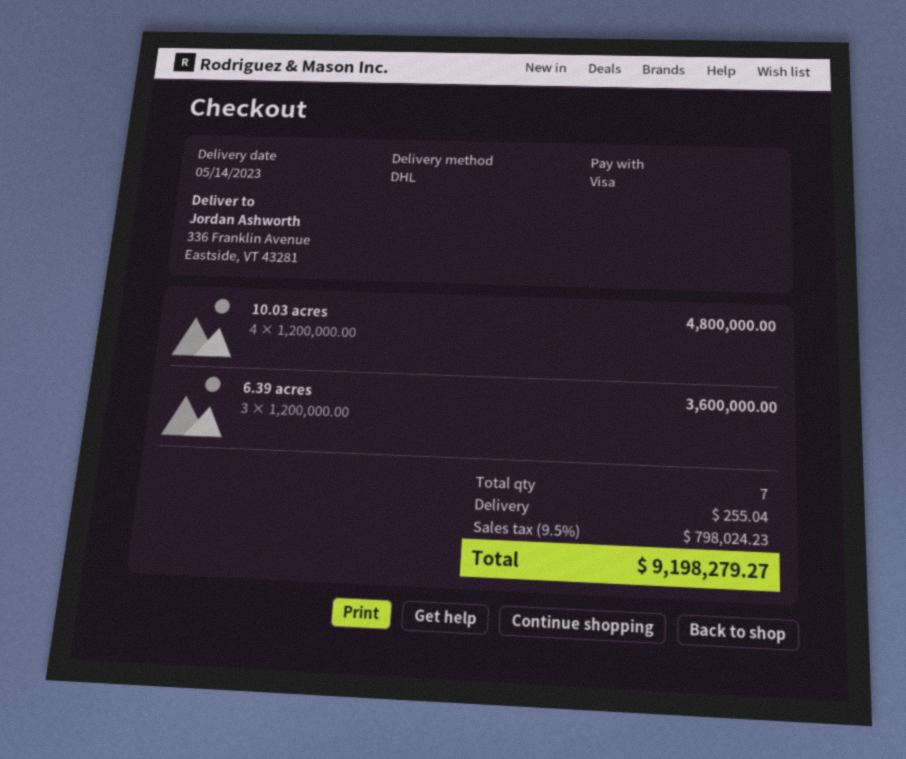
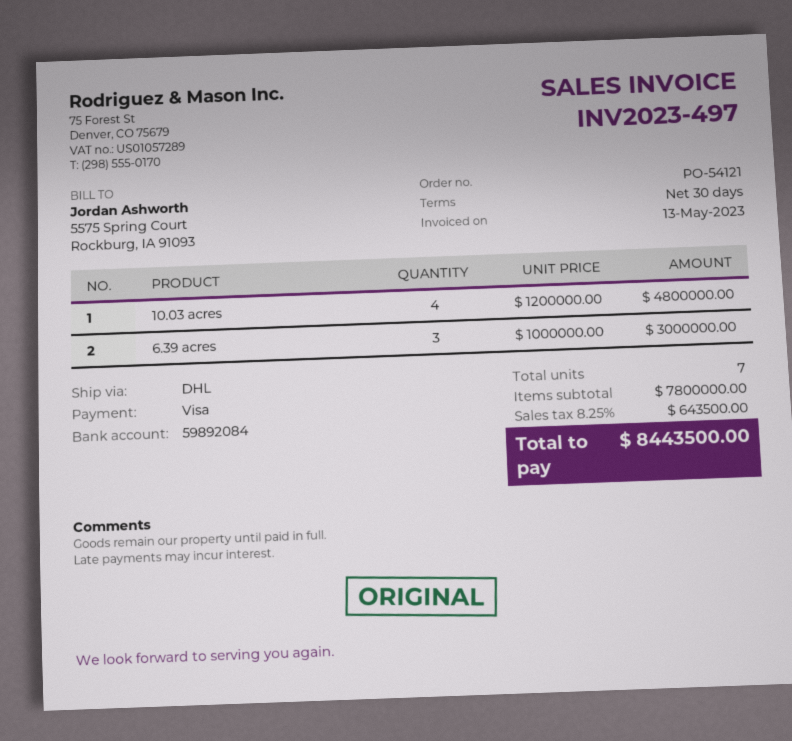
6.39 acres: 3 x 1200000.00 = 3600000.00 -> 3 x 1000000.00 = 3000000.00
shipping: 255.04 -> none
tax: 9.5% = 798024.23 -> 8.25% = 643500.00
total: 9198279.27 -> 8443500.00

